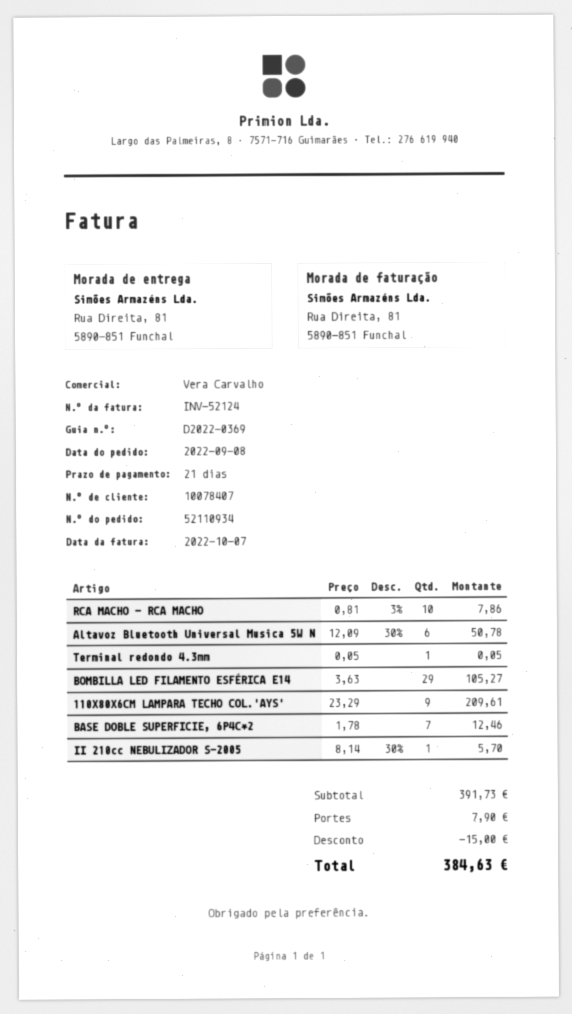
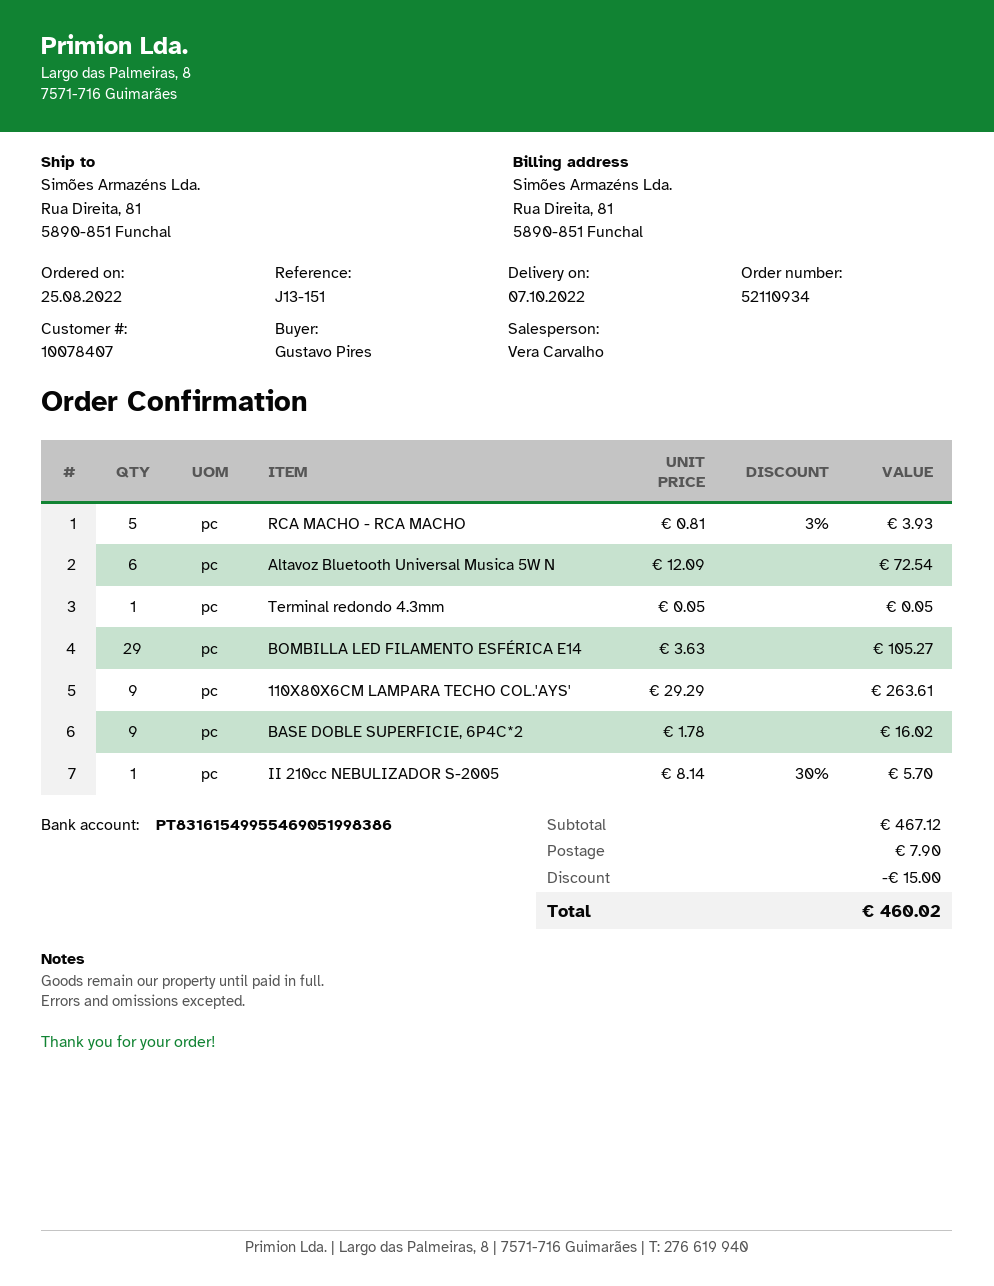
order date: 2022-09-08 -> 2022-08-25
RCA MACHO - RCA MACHO: 10 x 0.81 - 3% = 7.86 -> 5 x 0.81 - 3% = 3.93
Altavoz Bluetooth Universal Musica 5W N: 6 x 12.09 - 30% = 50.78 -> 6 x 12.09 = 72.54
110X80X6CM LAMPARA TECHO COL.'AYS': 9 x 23.29 = 209.61 -> 9 x 29.29 = 263.61
BASE DOBLE SUPERFICIE, 6P4C*2: 7 x 1.78 = 12.46 -> 9 x 1.78 = 16.02
subtotal: 391.73 -> 467.12
total: 384.63 -> 460.02

